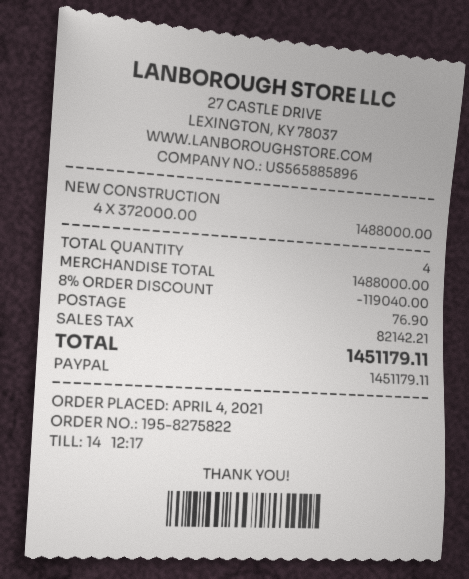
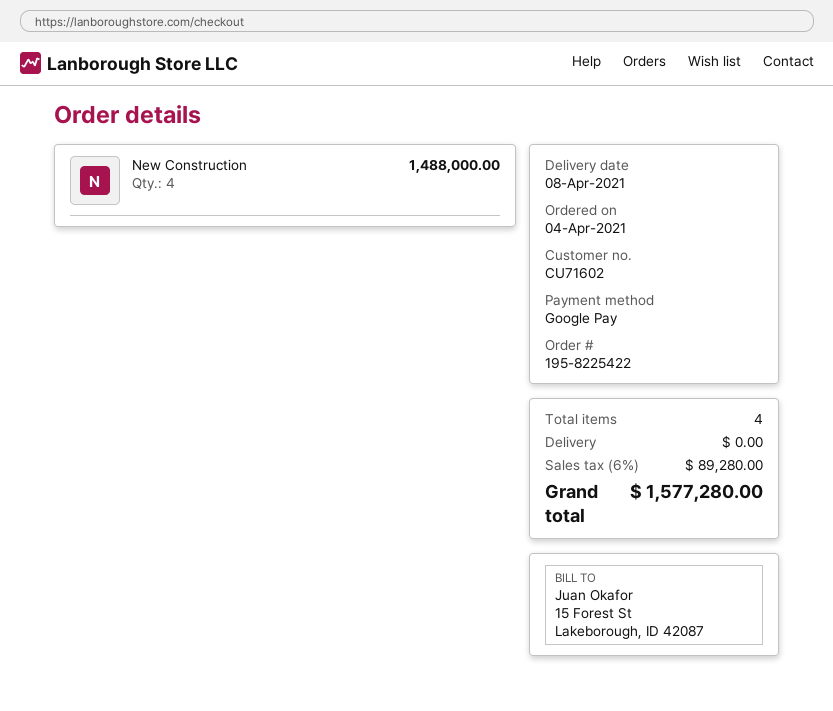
order number: 195-8275822 -> 195-8225422
payment method: PayPal -> Google Pay
discount: 8% = 119040.00 -> none
shipping: 76.90 -> 0.00
tax: 82142.21 -> 89280.00
total: 1451179.11 -> 1577280.00

